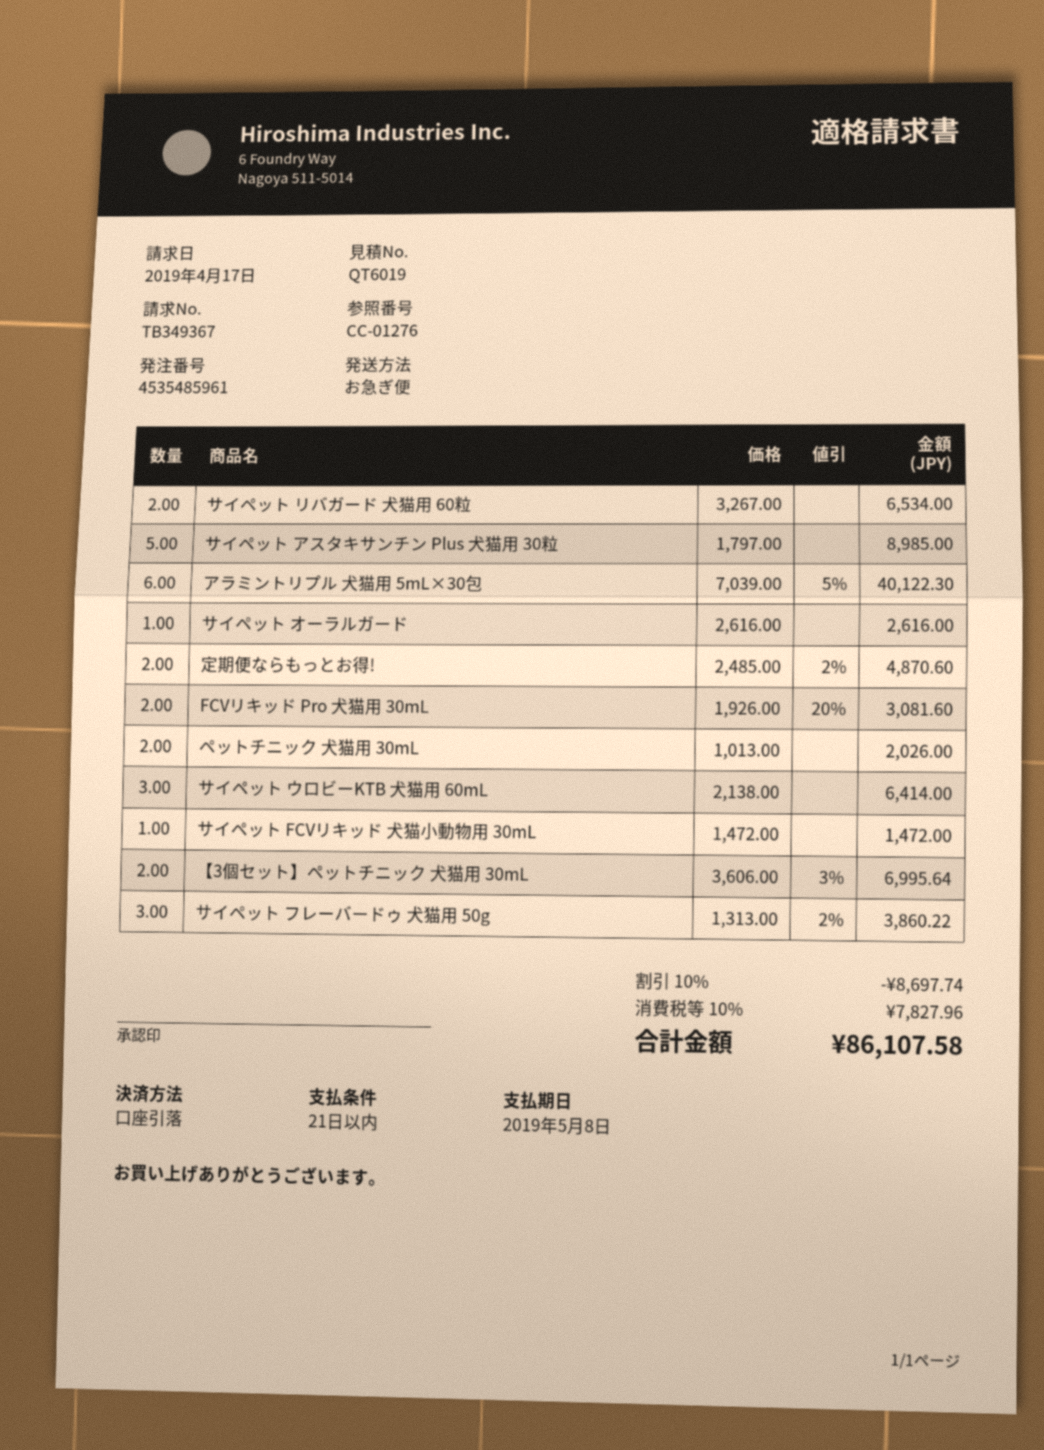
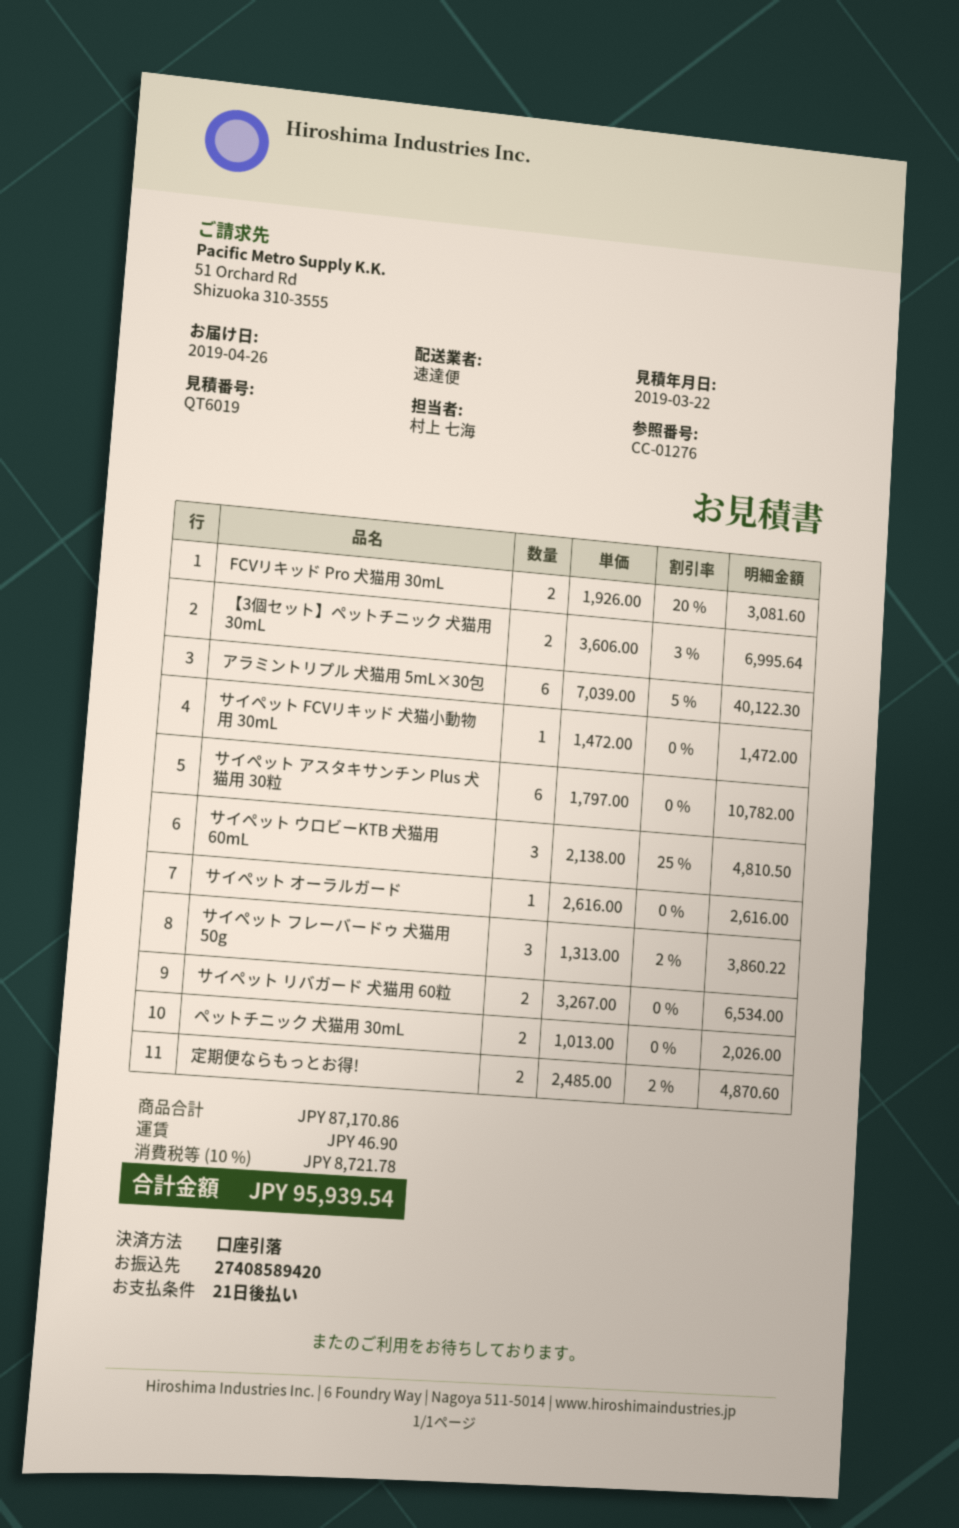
サイペット アスタキサンチン Plus 犬猫用 30粒: 5 x 1797.00 = 8985.00 -> 6 x 1797.00 = 10782.00
サイペット ウロビーKTB 犬猫用 60mL: 3 x 2138.00 = 6414.00 -> 3 x 2138.00 - 25% = 4810.50
discount: 10% = 8697.74 -> none
shipping: none -> 46.90
tax: 10% = 7827.96 -> 10% = 8721.78
total: 86107.58 -> 95939.54

